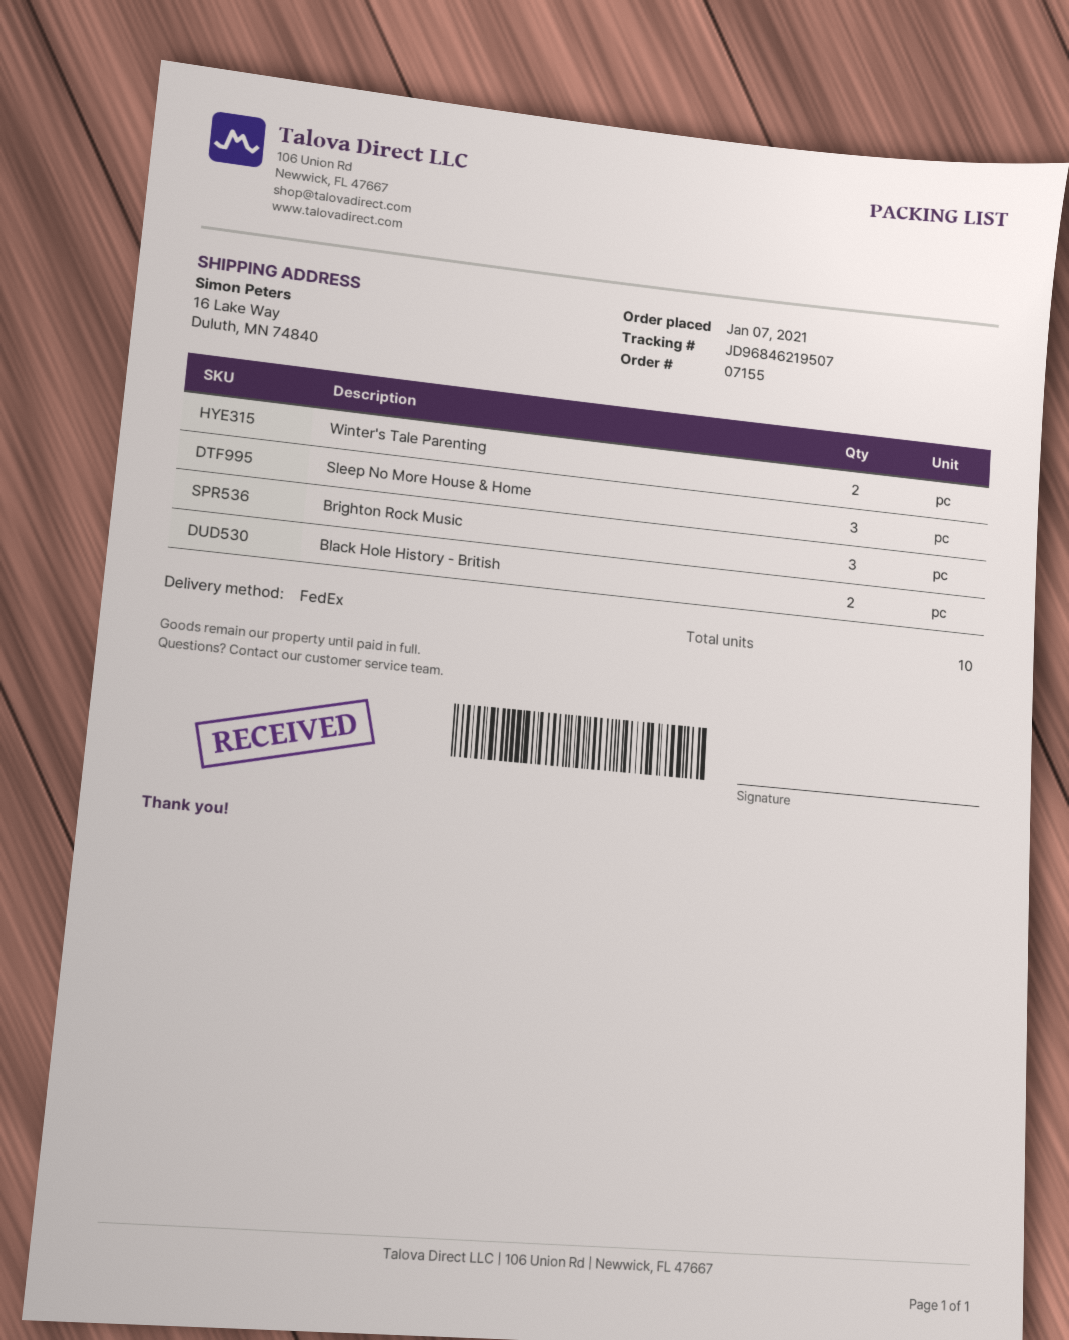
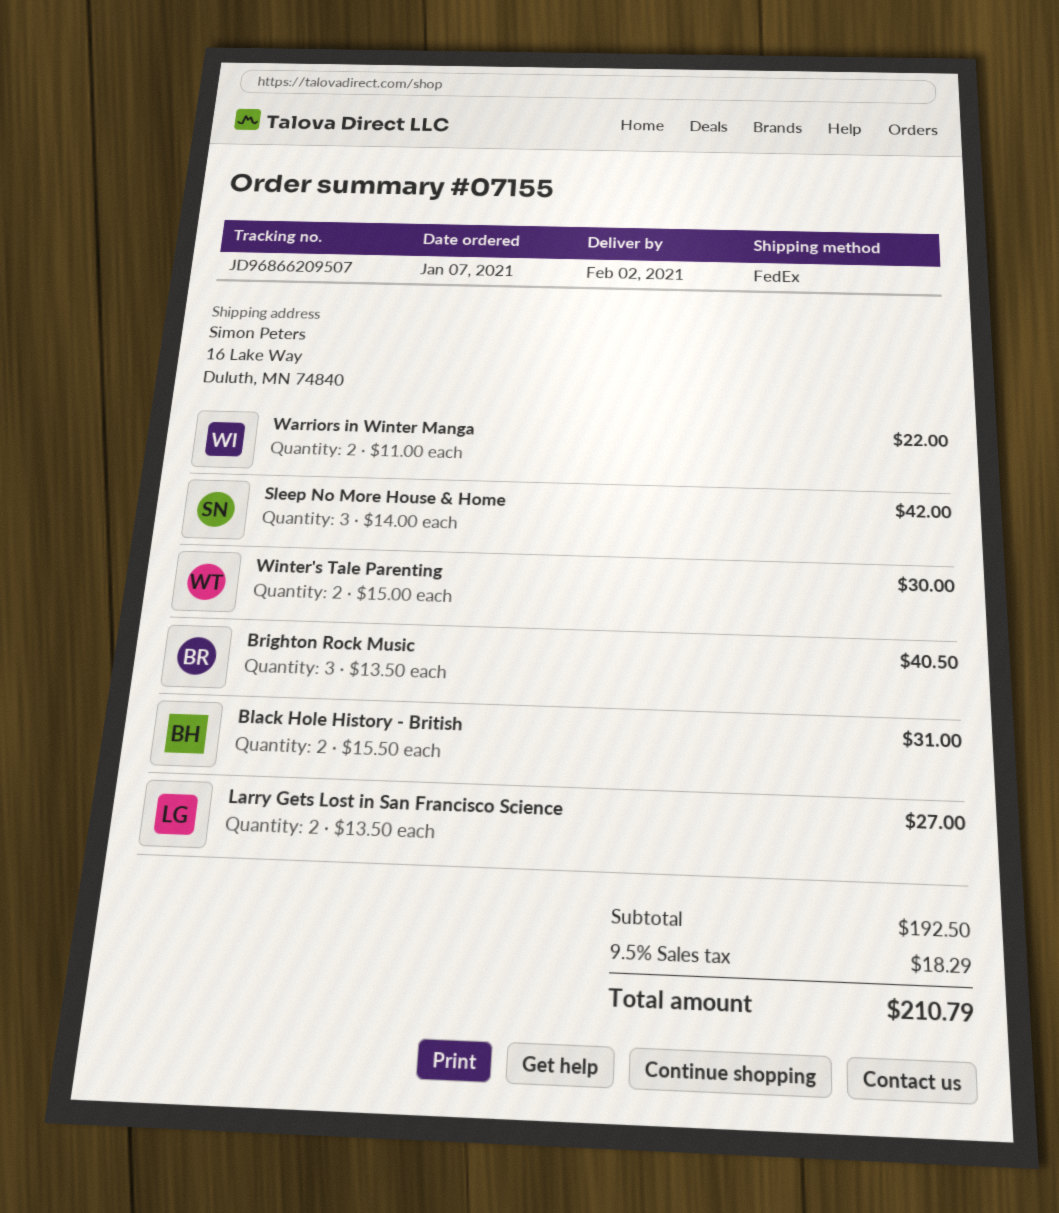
tracking number: JD96846219507 -> JD96866209507
Warriors in Winter Manga: none -> 2
Larry Gets Lost in San Francisco Science: none -> 2

